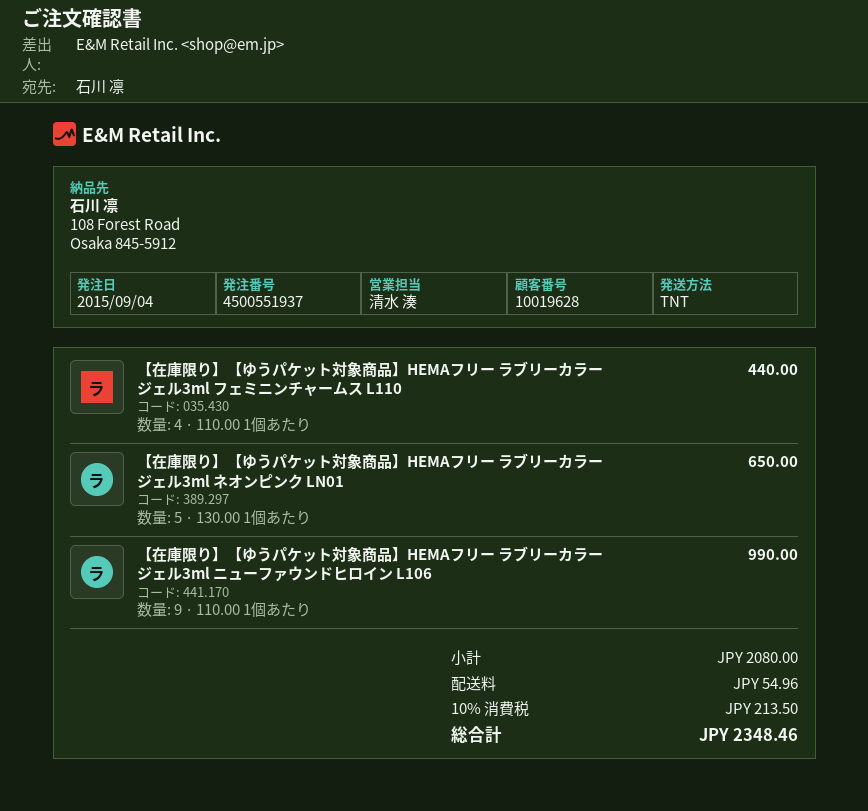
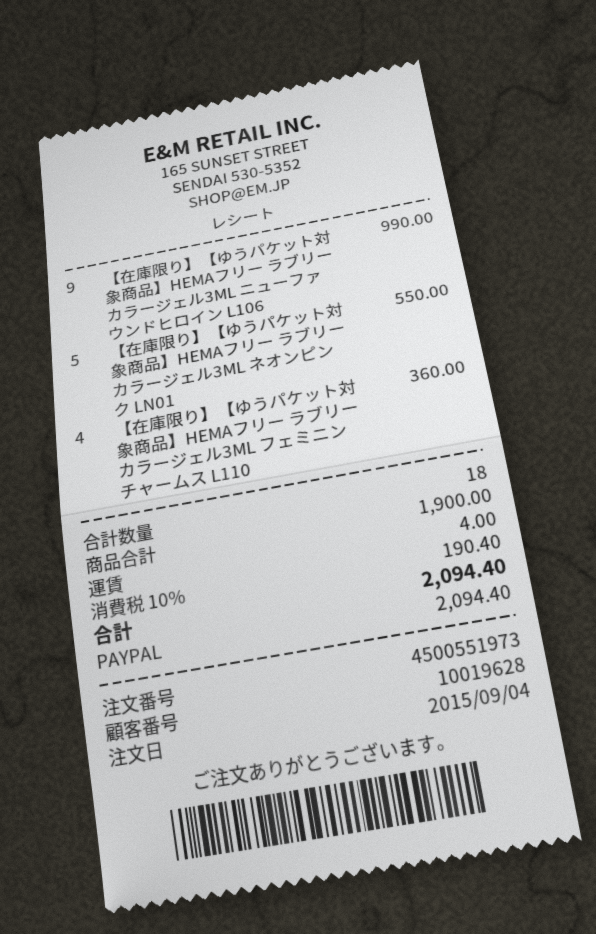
order number: 4500551937 -> 4500551973
【在庫限り】【ゆうパケット対象商品】HEMAフリー ラブリーカラージェル3ml フェミニンチャームス L110: 4 for 440.00 -> 4 for 360.00
【在庫限り】【ゆうパケット対象商品】HEMAフリー ラブリーカラージェル3ml ネオンピンク LN01: 5 for 650.00 -> 5 for 550.00
subtotal: 2080.00 -> 1900.00
shipping: 54.96 -> 4.00
tax: 10% = 213.50 -> 10% = 190.40
total: 2348.46 -> 2094.40

